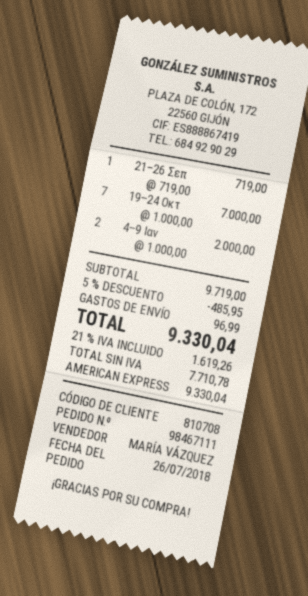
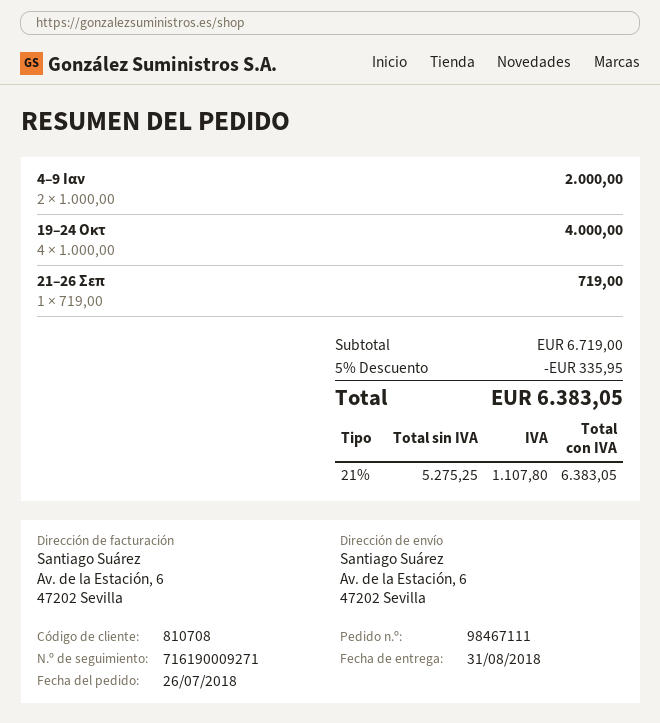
19–24 Οκτ: 7 x 1000.00 = 7000.00 -> 4 x 1000.00 = 4000.00
subtotal: 9719.00 -> 6719.00
discount: 5% = 485.95 -> 5% = 335.95
shipping: 96.99 -> none
net: 7710.78 -> 5275.25
tax: 21% = 1619.26 -> 21% = 1107.80
total: 9330.04 -> 6383.05

